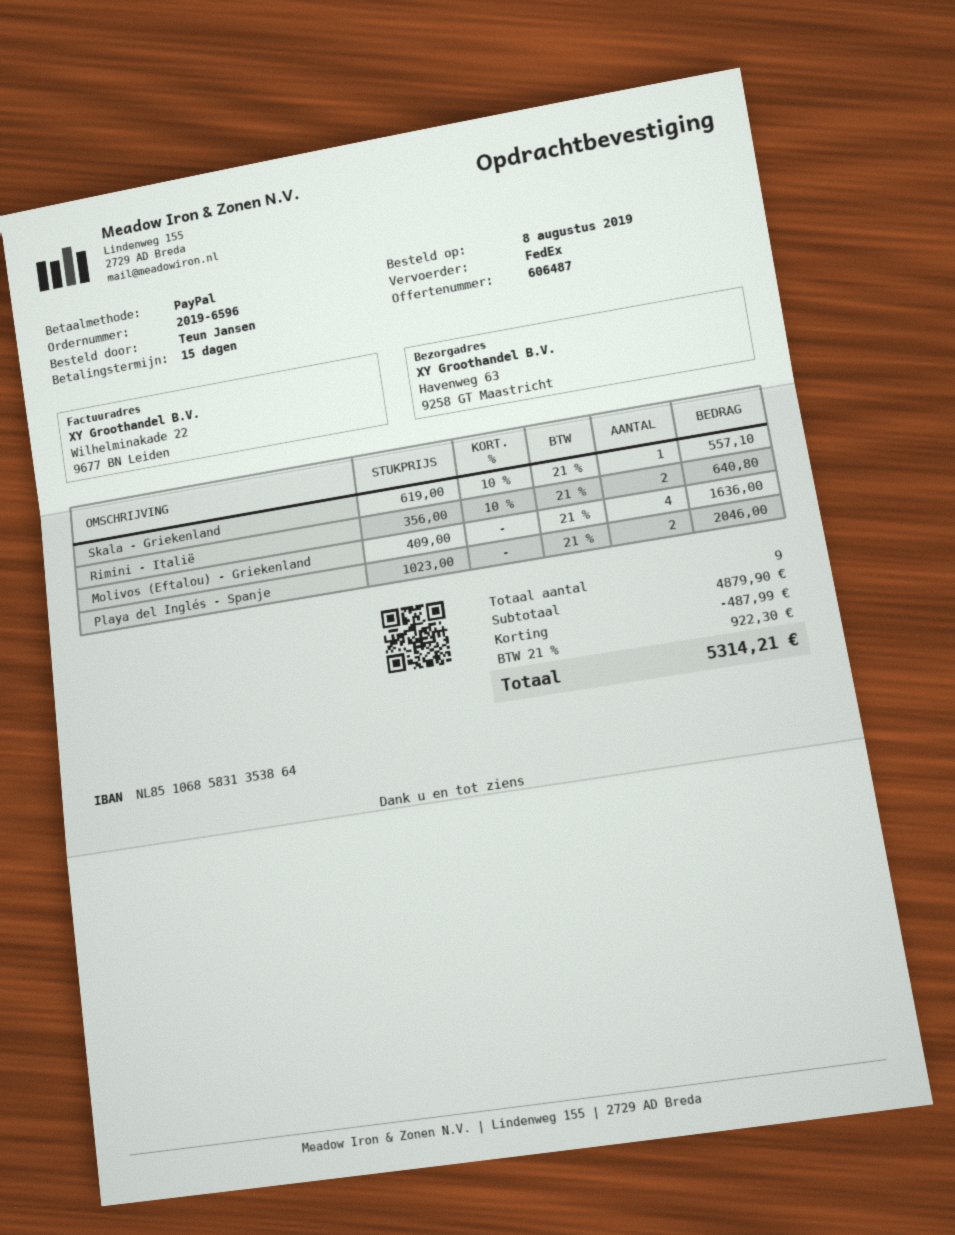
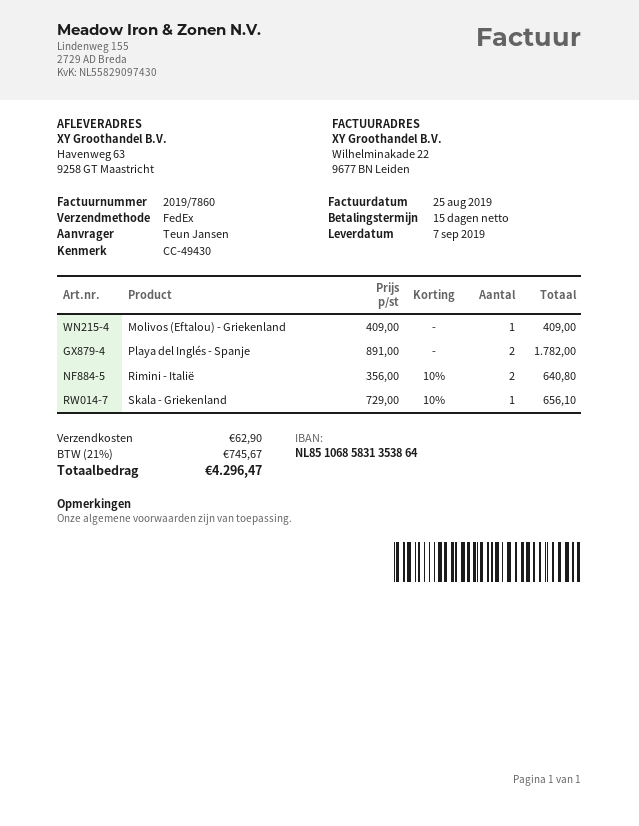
Skala - Griekenland: 1 x 619.00 - 10% = 557.10 -> 1 x 729.00 - 10% = 656.10
Molivos (Eftalou) - Griekenland: 4 x 409.00 = 1636.00 -> 1 x 409.00 = 409.00
Playa del Inglés - Spanje: 2 x 1023.00 = 2046.00 -> 2 x 891.00 = 1782.00
discount: 487.99 -> none
shipping: none -> 62.90
tax: 21% = 922.30 -> 21% = 745.67
total: 5314.21 -> 4296.47

